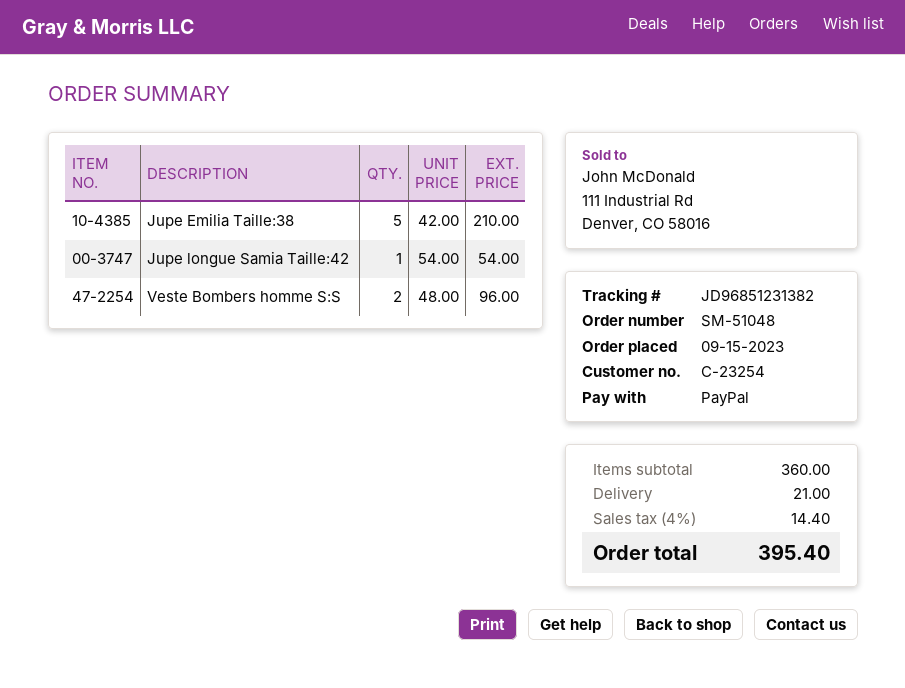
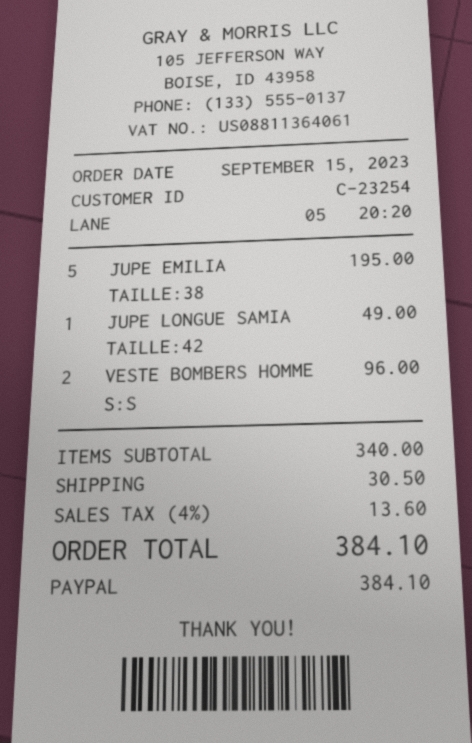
Jupe Emilia Taille:38: 5 for 210.00 -> 5 for 195.00
Jupe longue Samia Taille:42: 1 for 54.00 -> 1 for 49.00
subtotal: 360.00 -> 340.00
shipping: 21.00 -> 30.50
tax: 4% = 14.40 -> 4% = 13.60
total: 395.40 -> 384.10

